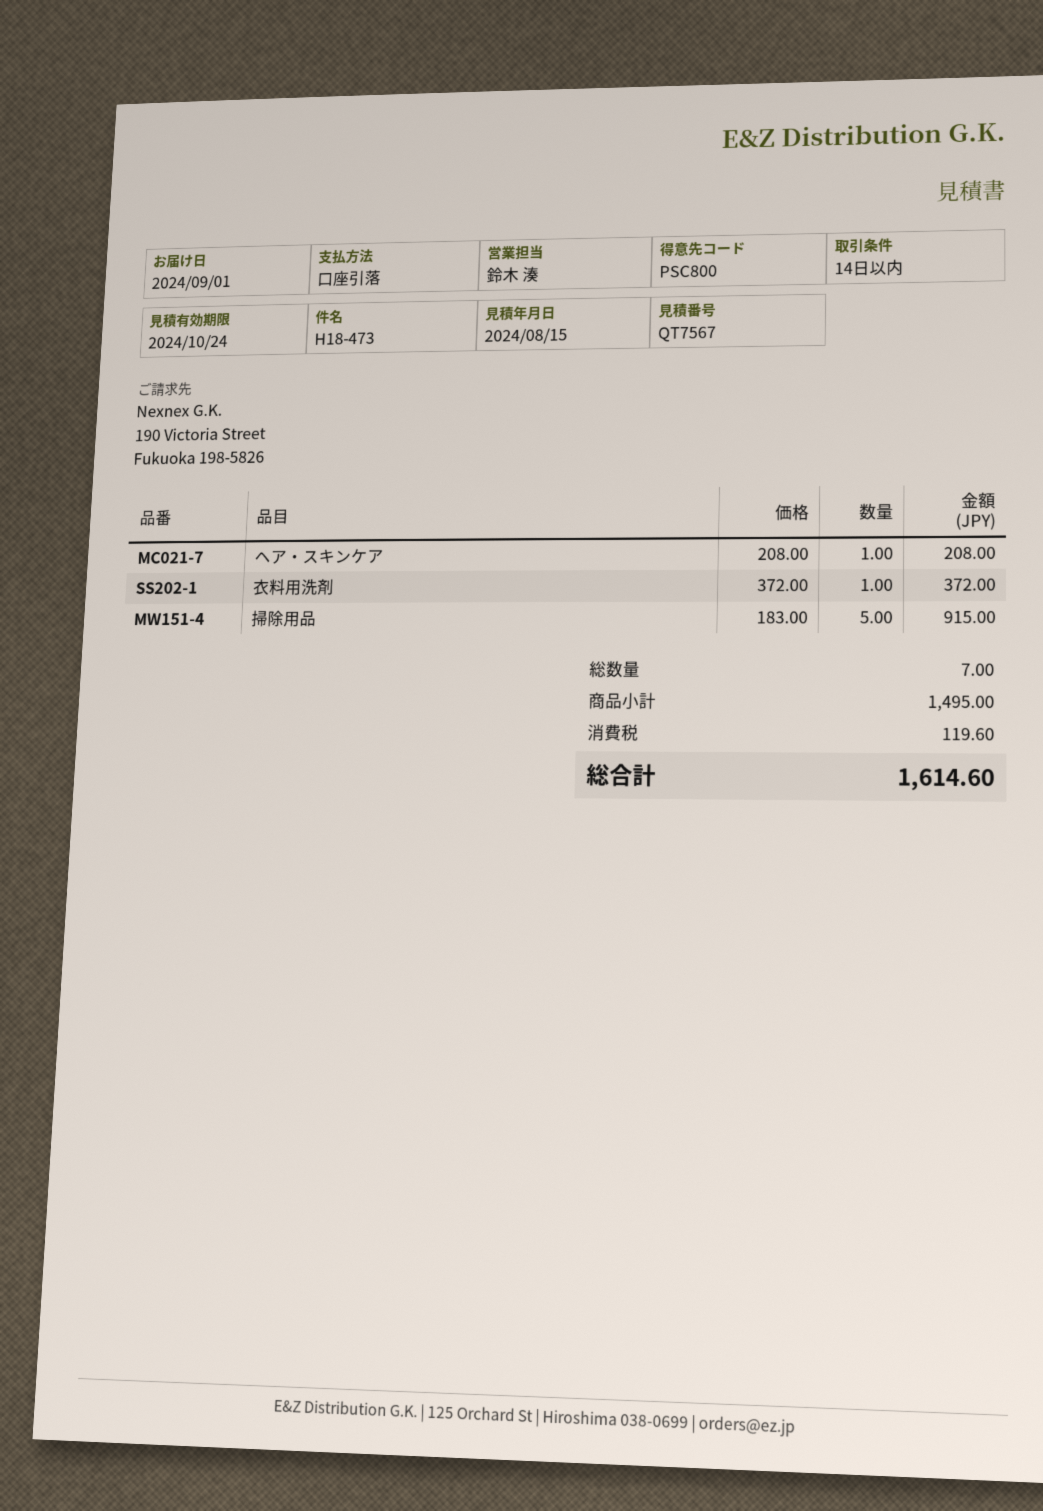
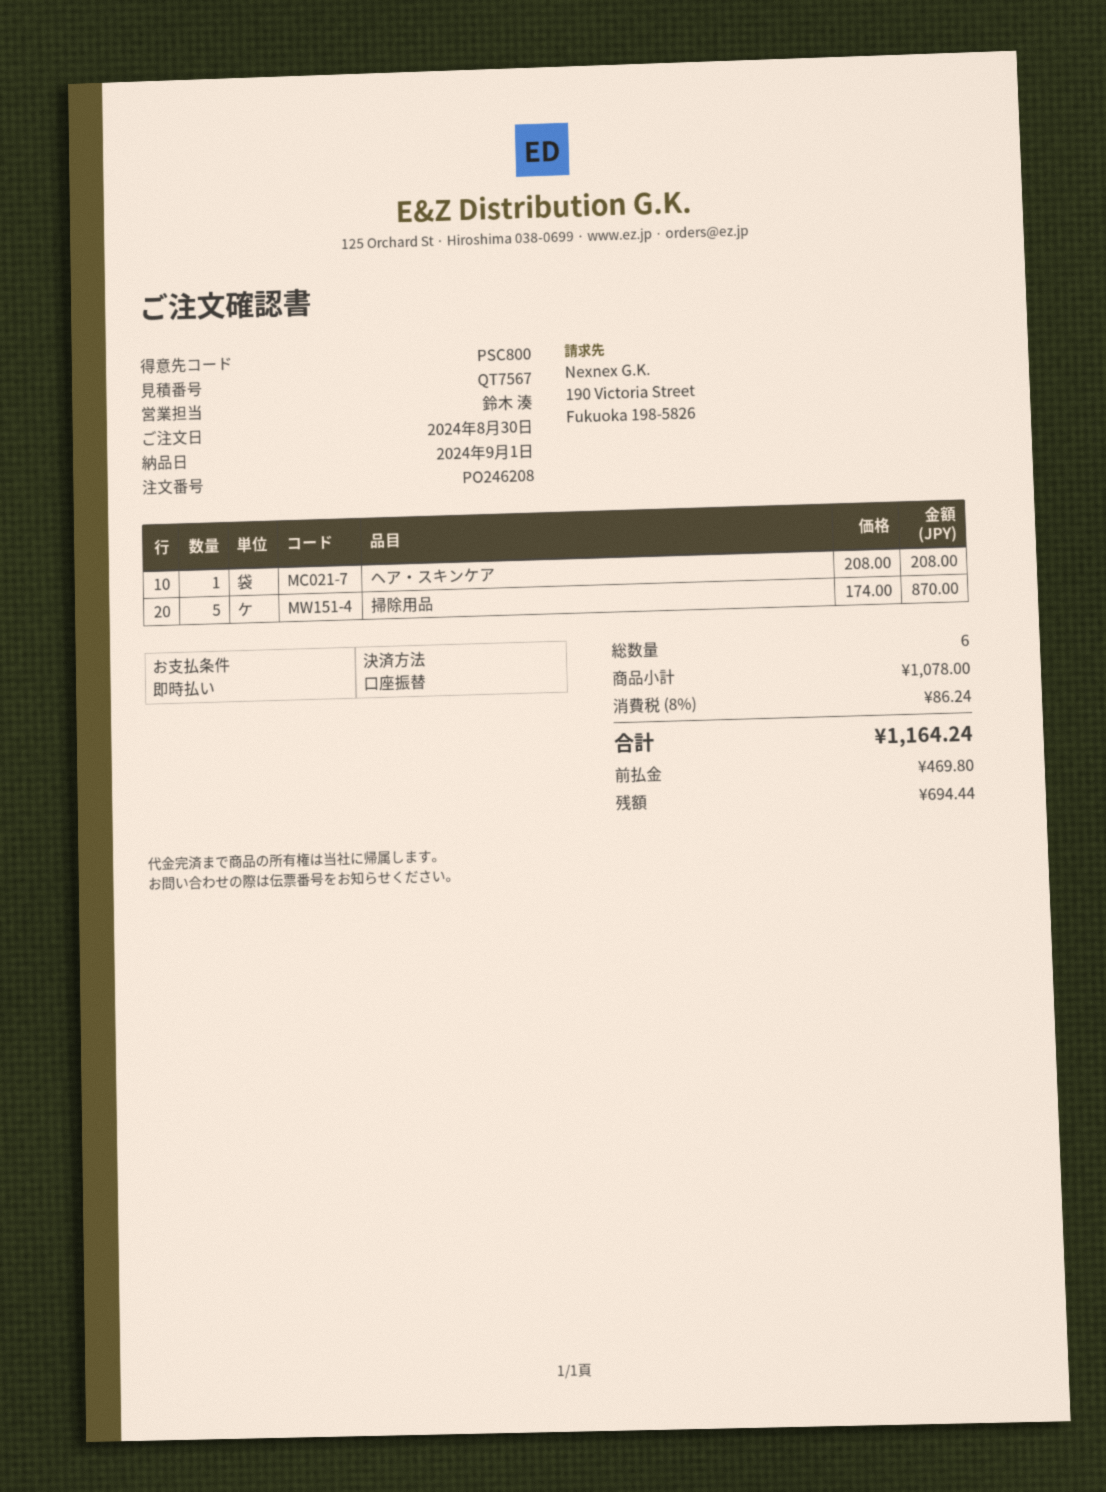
payment terms: 14 days -> on receipt
衣料用洗剤: 1 x 372.00 = 372.00 -> none
掃除用品: 5 x 183.00 = 915.00 -> 5 x 174.00 = 870.00
total quantity: 7 -> 6
subtotal: 1495.00 -> 1078.00
tax: 119.60 -> 86.24
total: 1614.60 -> 1164.24

